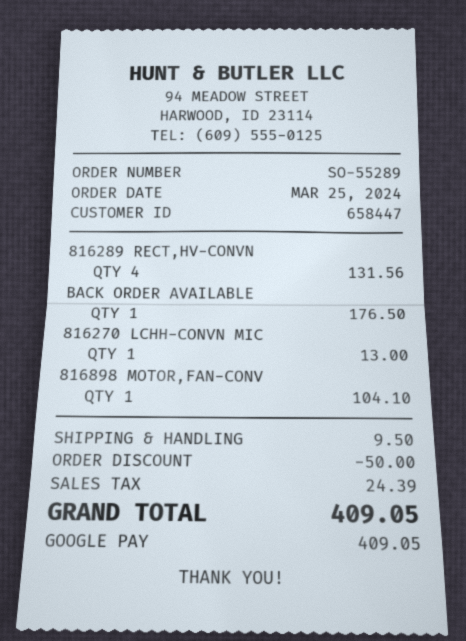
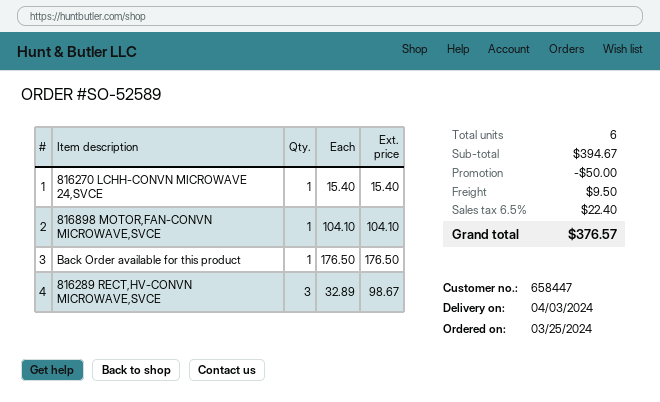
order number: SO-55289 -> SO-52589
816289 RECT,HV-CONVN: 4 for 131.56 -> 3 for 98.67
816270 LCHH-CONVN MIC: 1 for 13.00 -> 1 for 15.40
tax: 24.39 -> 22.40
total: 409.05 -> 376.57

